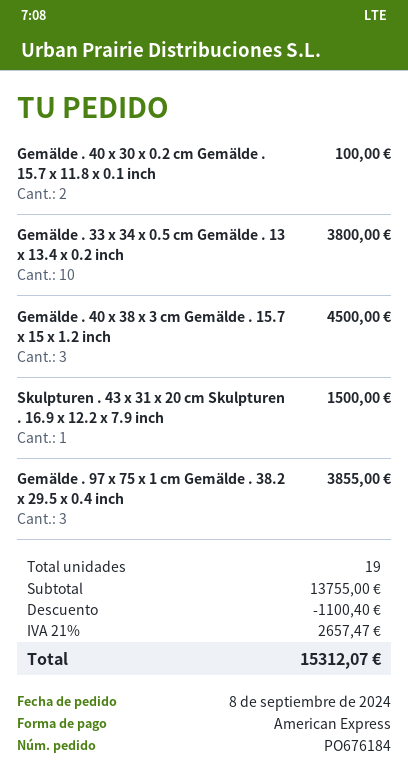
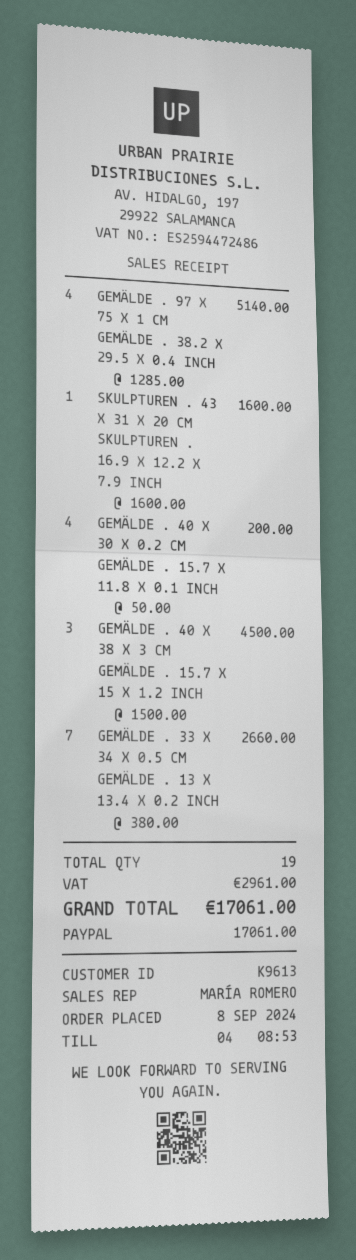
payment method: American Express -> PayPal
Gemälde . 40 x 30 x 0.2 cm Gemälde . 15.7 x 11.8 x 0.1 inch: 2 for 100.00 -> 4 for 200.00
Gemälde . 33 x 34 x 0.5 cm Gemälde . 13 x 13.4 x 0.2 inch: 10 for 3800.00 -> 7 for 2660.00
Skulpturen . 43 x 31 x 20 cm Skulpturen . 16.9 x 12.2 x 7.9 inch: 1 for 1500.00 -> 1 for 1600.00
Gemälde . 97 x 75 x 1 cm Gemälde . 38.2 x 29.5 x 0.4 inch: 3 for 3855.00 -> 4 for 5140.00
discount: 1100.40 -> none
tax: 2657.47 -> 2961.00
total: 15312.07 -> 17061.00

